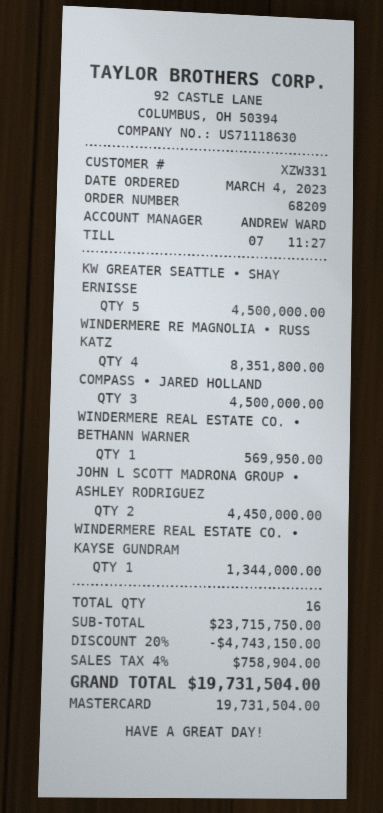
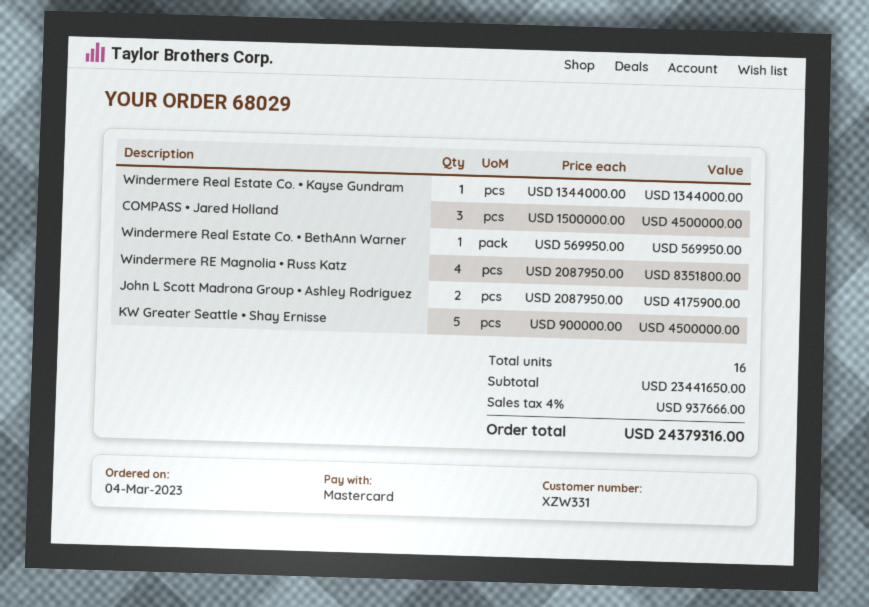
order number: 68209 -> 68029
JOHN L SCOTT MADRONA GROUP • ASHLEY RODRIGUEZ: 2 for 4450000.00 -> 2 for 4175900.00
subtotal: 23715750.00 -> 23441650.00
discount: 20% = 4743150.00 -> none
tax: 4% = 758904.00 -> 4% = 937666.00
total: 19731504.00 -> 24379316.00

